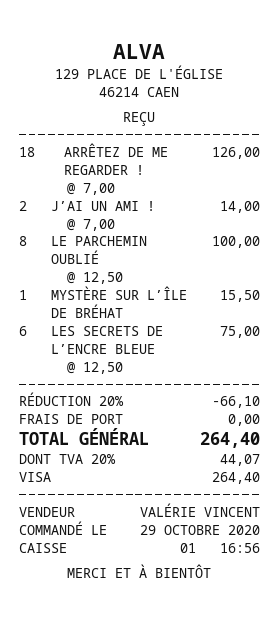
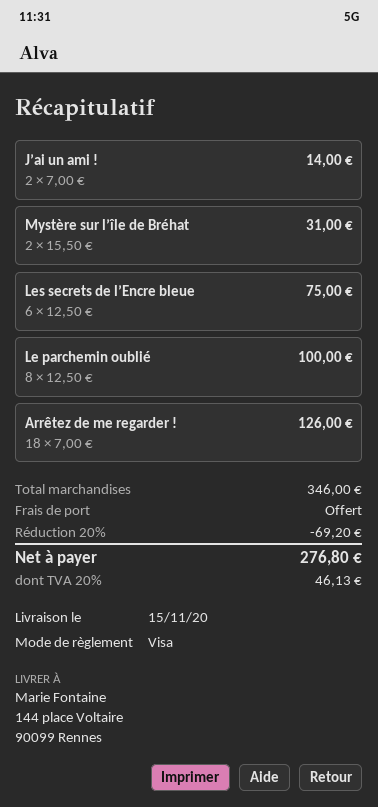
MYSTÈRE SUR L’ÎLE DE BRÉHAT: 1 x 15.50 = 15.50 -> 2 x 15.50 = 31.00
discount: 20% = 66.10 -> 20% = 69.20
tax: 20% = 44.07 -> 20% = 46.13
total: 264.40 -> 276.80

